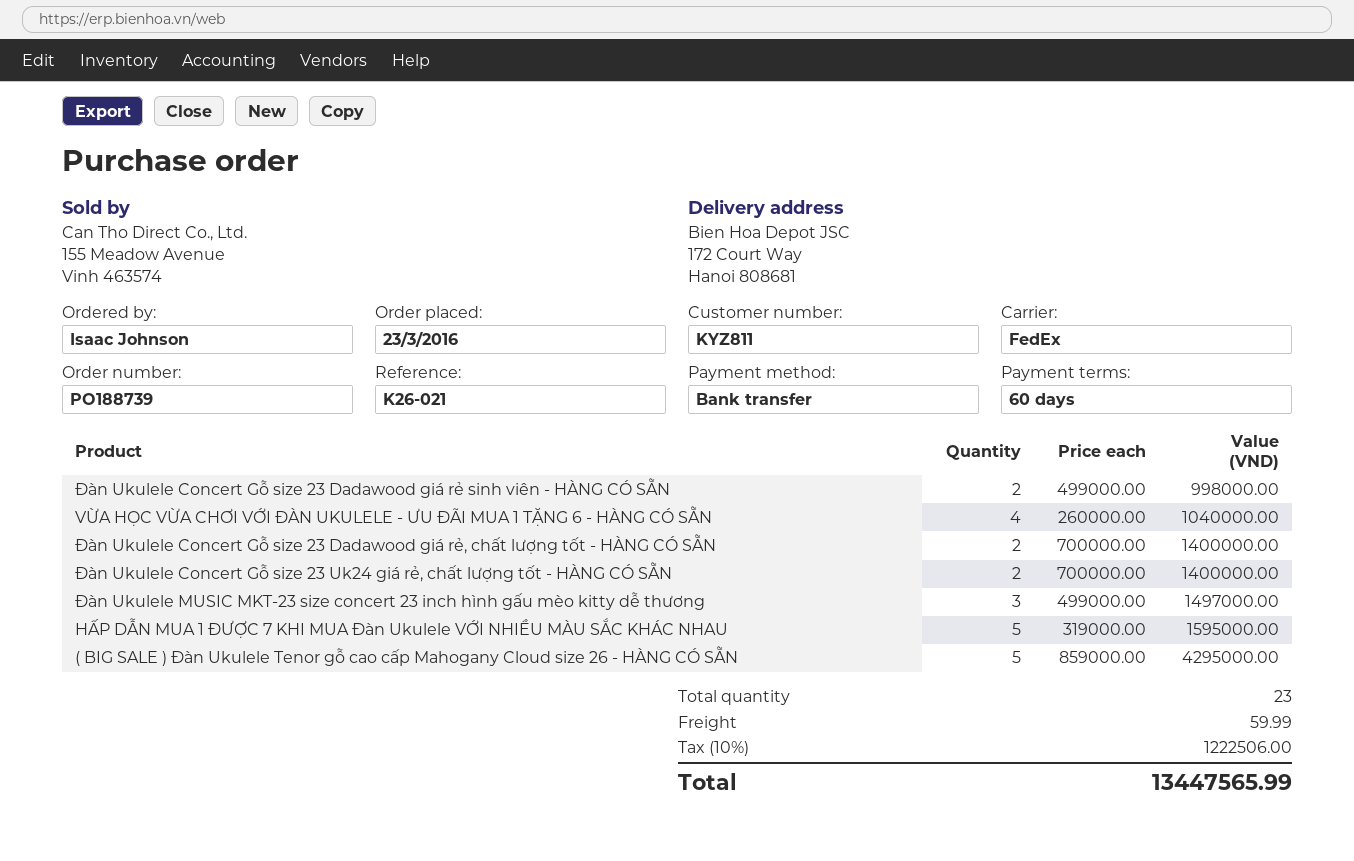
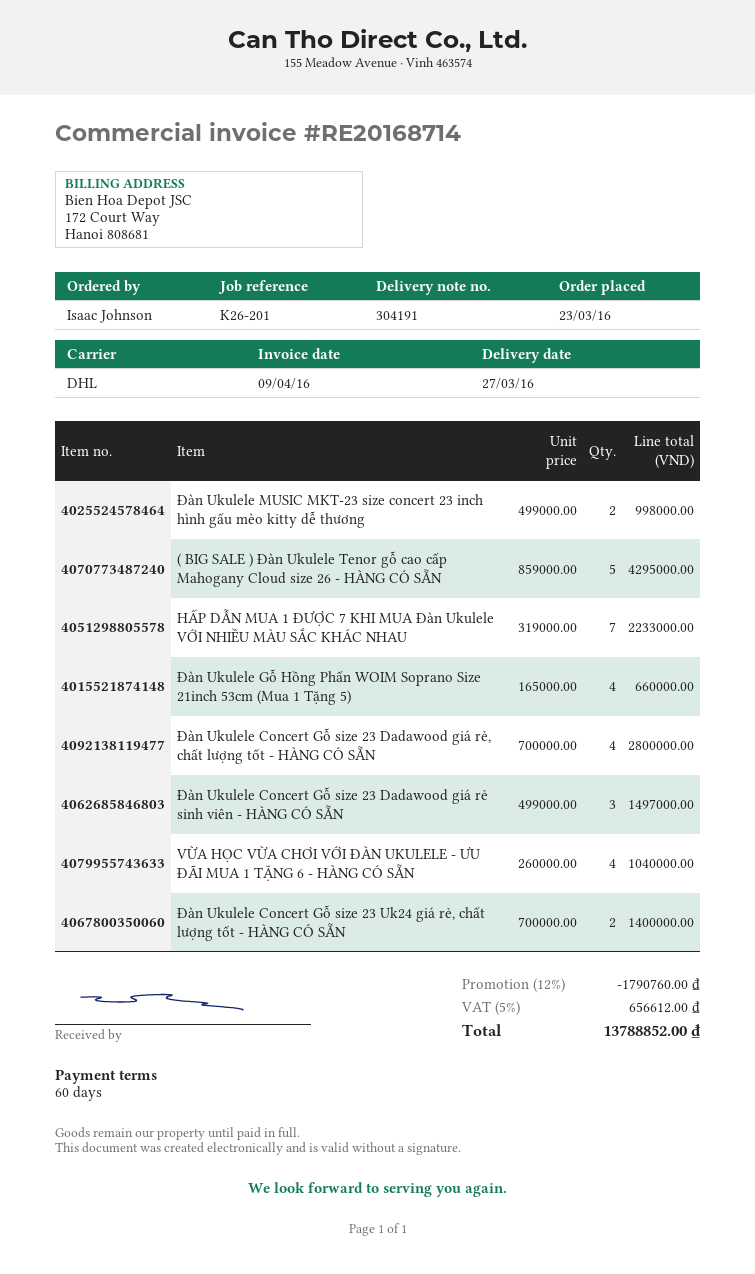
reference: K26-021 -> K26-201
shipping method: FedEx -> DHL
Đàn Ukulele Concert Gỗ size 23 Dadawood giá rẻ sinh viên - HÀNG CÓ SẴN: 2 x 499000.00 = 998000.00 -> 3 x 499000.00 = 1497000.00
Đàn Ukulele Concert Gỗ size 23 Dadawood giá rẻ, chất lượng tốt - HÀNG CÓ SẴN: 2 x 700000.00 = 1400000.00 -> 4 x 700000.00 = 2800000.00
Đàn Ukulele MUSIC MKT-23 size concert 23 inch hình gấu mèo kitty dễ thương: 3 x 499000.00 = 1497000.00 -> 2 x 499000.00 = 998000.00
HẤP DẪN MUA 1 ĐƯỢC 7 KHI MUA Đàn Ukulele VỚI NHIỀU MÀU SẮC KHÁC NHAU: 5 x 319000.00 = 1595000.00 -> 7 x 319000.00 = 2233000.00
Đàn Ukulele Gỗ Hồng Phấn WOIM Soprano Size 21inch 53cm (Mua 1 Tặng 5): none -> 4 x 165000.00 = 660000.00
discount: none -> 12% = 1790760.00
shipping: 59.99 -> none
tax: 10% = 1222506.00 -> 5% = 656612.00
total: 13447565.99 -> 13788852.00

